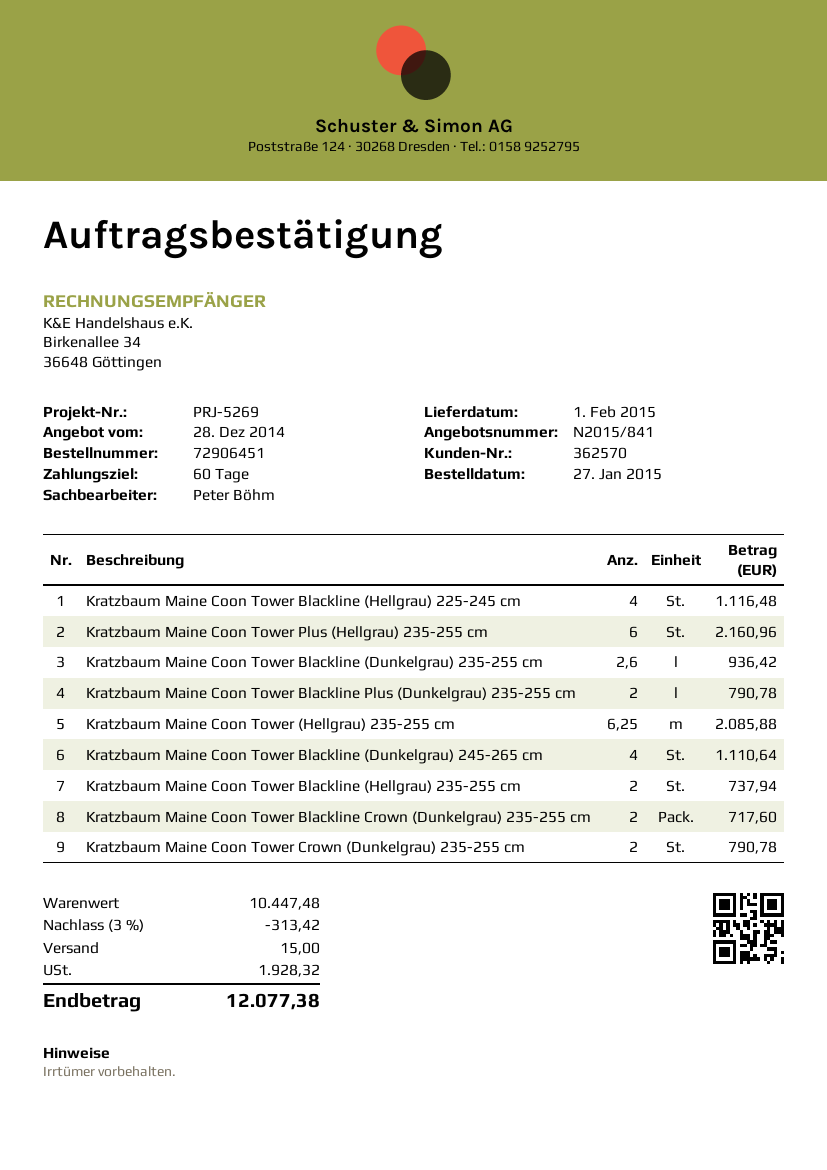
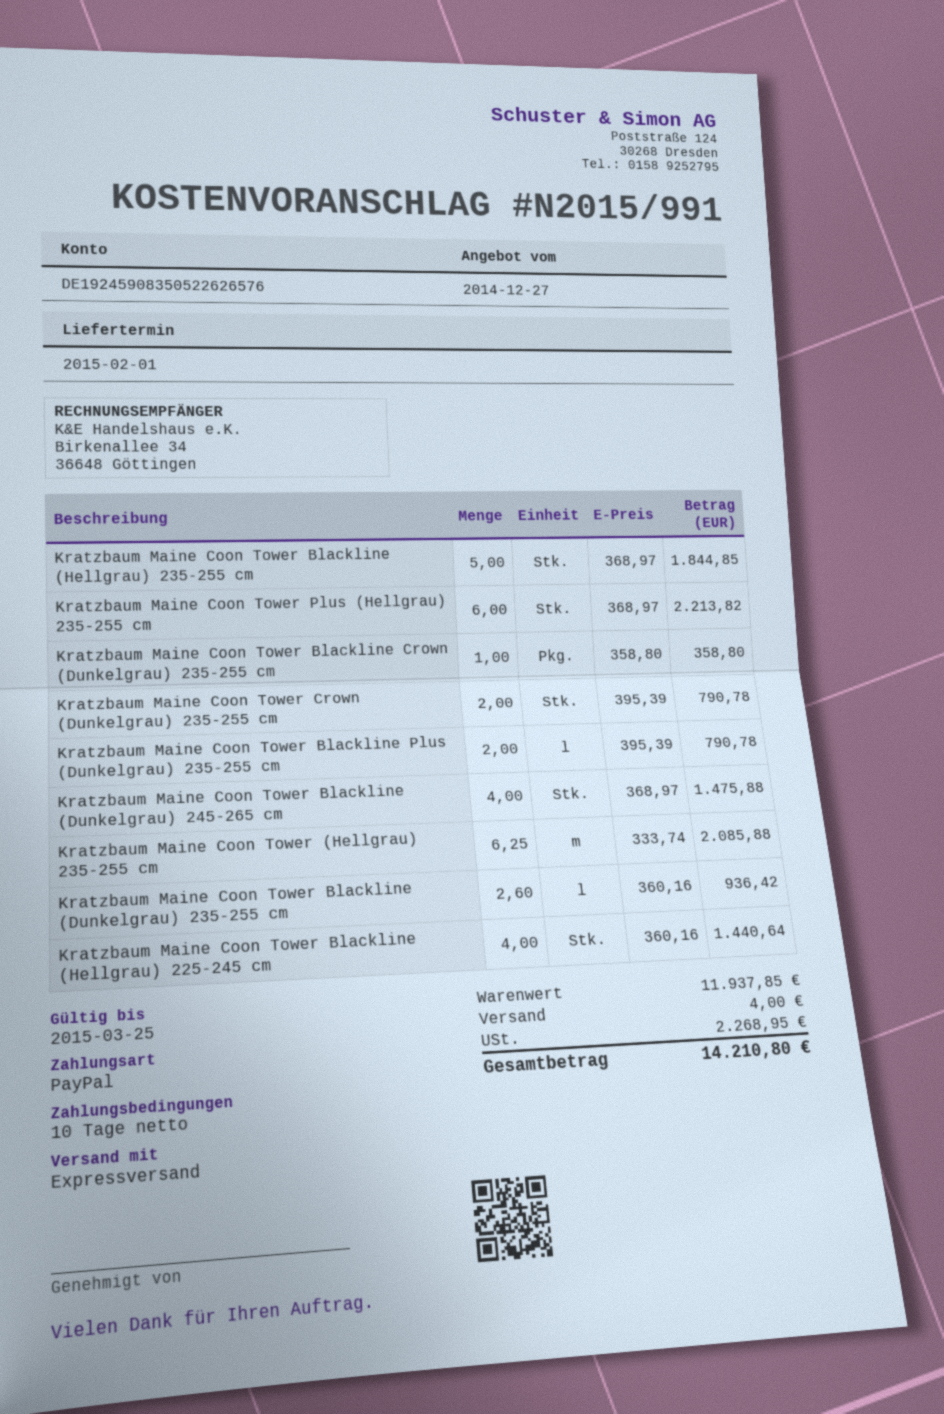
quote number: N2015/841 -> N2015/991
quote date: 2014-12-28 -> 2014-12-27
payment terms: 60 days -> 10 days
Kratzbaum Maine Coon Tower Blackline (Hellgrau) 225-245 cm: 4 for 1116.48 -> 4 for 1440.64
Kratzbaum Maine Coon Tower Plus (Hellgrau) 235-255 cm: 6 for 2160.96 -> 6 for 2213.82
Kratzbaum Maine Coon Tower Blackline (Dunkelgrau) 245-265 cm: 4 for 1110.64 -> 4 for 1475.88
Kratzbaum Maine Coon Tower Blackline (Hellgrau) 235-255 cm: 2 for 737.94 -> 5 for 1844.85
Kratzbaum Maine Coon Tower Blackline Crown (Dunkelgrau) 235-255 cm: 2 for 717.60 -> 1 for 358.80
subtotal: 10447.48 -> 11937.85
discount: 3% = 313.42 -> none
shipping: 15.00 -> 4.00
tax: 1928.32 -> 2268.95
total: 12077.38 -> 14210.80

